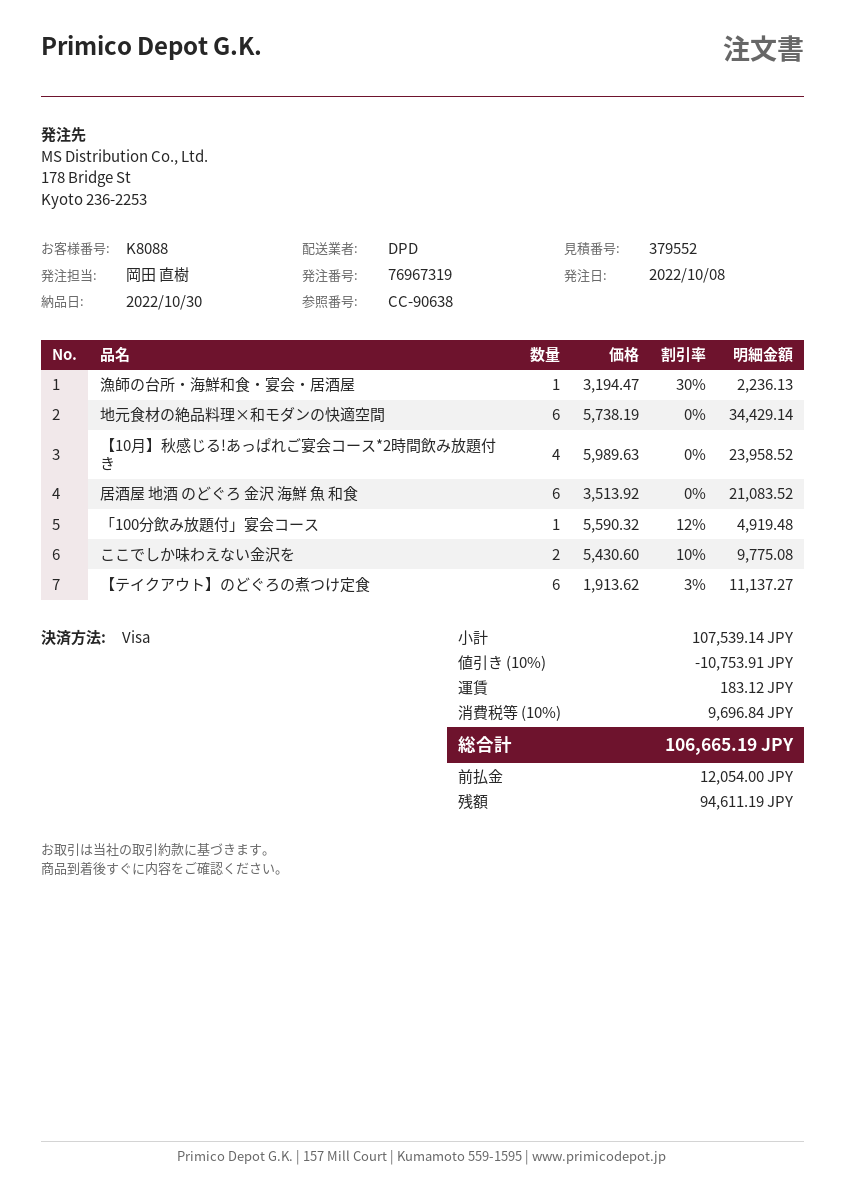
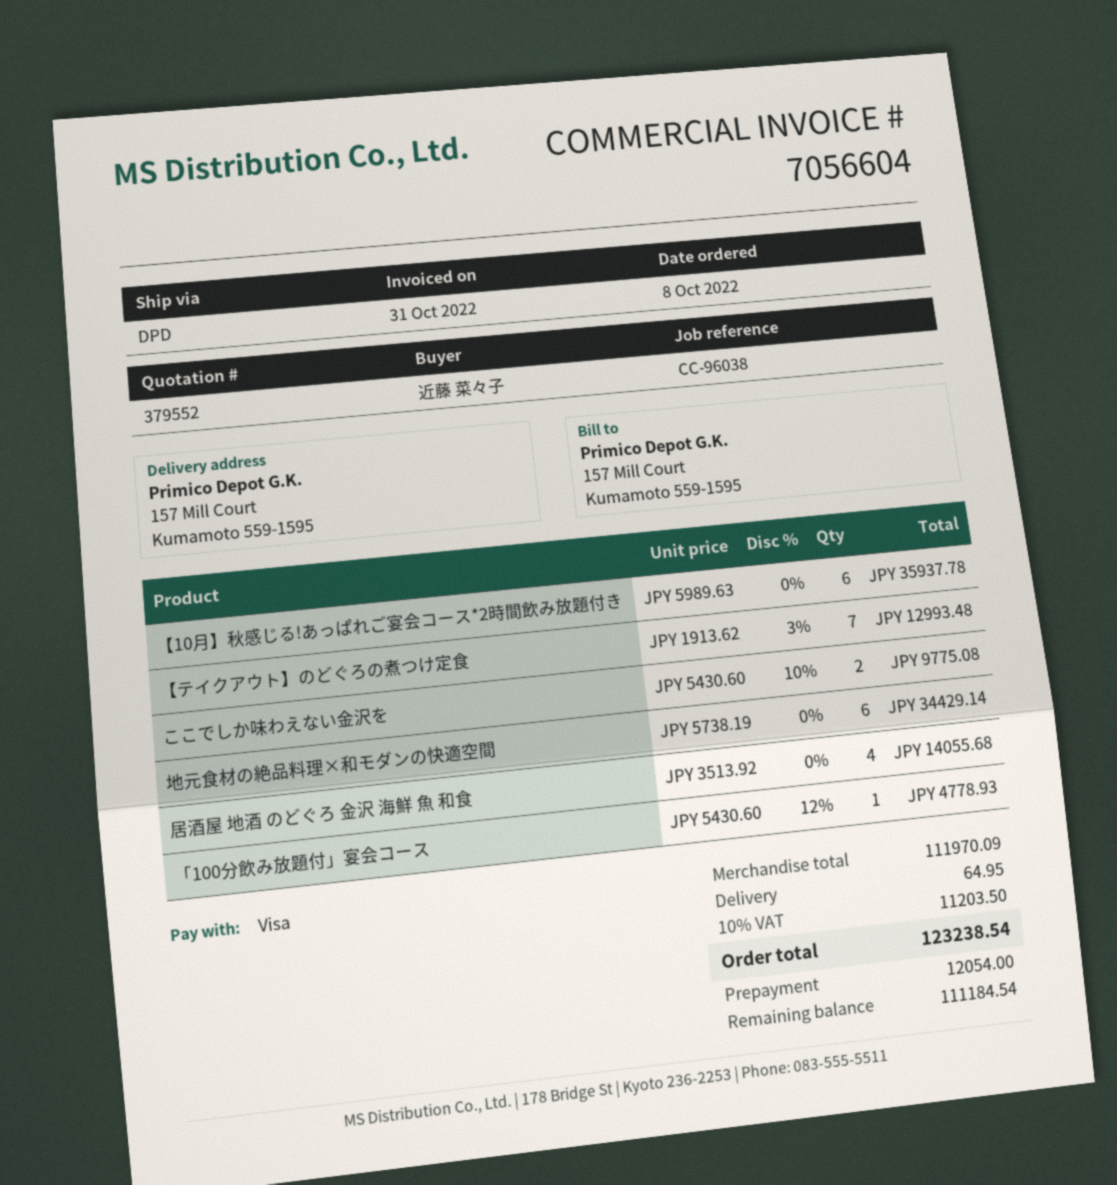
reference: CC-90638 -> CC-96038
ordered by: 岡田 直樹 -> 近藤 菜々子
漁師の台所・海鮮和食・宴会・居酒屋: 1 x 3194.47 - 30% = 2236.13 -> none
【10月】秋感じる!あっぱれご宴会コース*2時間飲み放題付き: 4 x 5989.63 = 23958.52 -> 6 x 5989.63 = 35937.78
居酒屋 地酒 のどぐろ 金沢 海鮮 魚 和食: 6 x 3513.92 = 21083.52 -> 4 x 3513.92 = 14055.68
「100分飲み放題付」宴会コース: 1 x 5590.32 - 12% = 4919.48 -> 1 x 5430.60 - 12% = 4778.93
【テイクアウト】のどぐろの煮つけ定食: 6 x 1913.62 - 3% = 11137.27 -> 7 x 1913.62 - 3% = 12993.48
subtotal: 107539.14 -> 111970.09
discount: 10% = 10753.91 -> none
shipping: 183.12 -> 64.95
tax: 10% = 9696.84 -> 10% = 11203.50
total: 106665.19 -> 123238.54
balance: 94611.19 -> 111184.54

